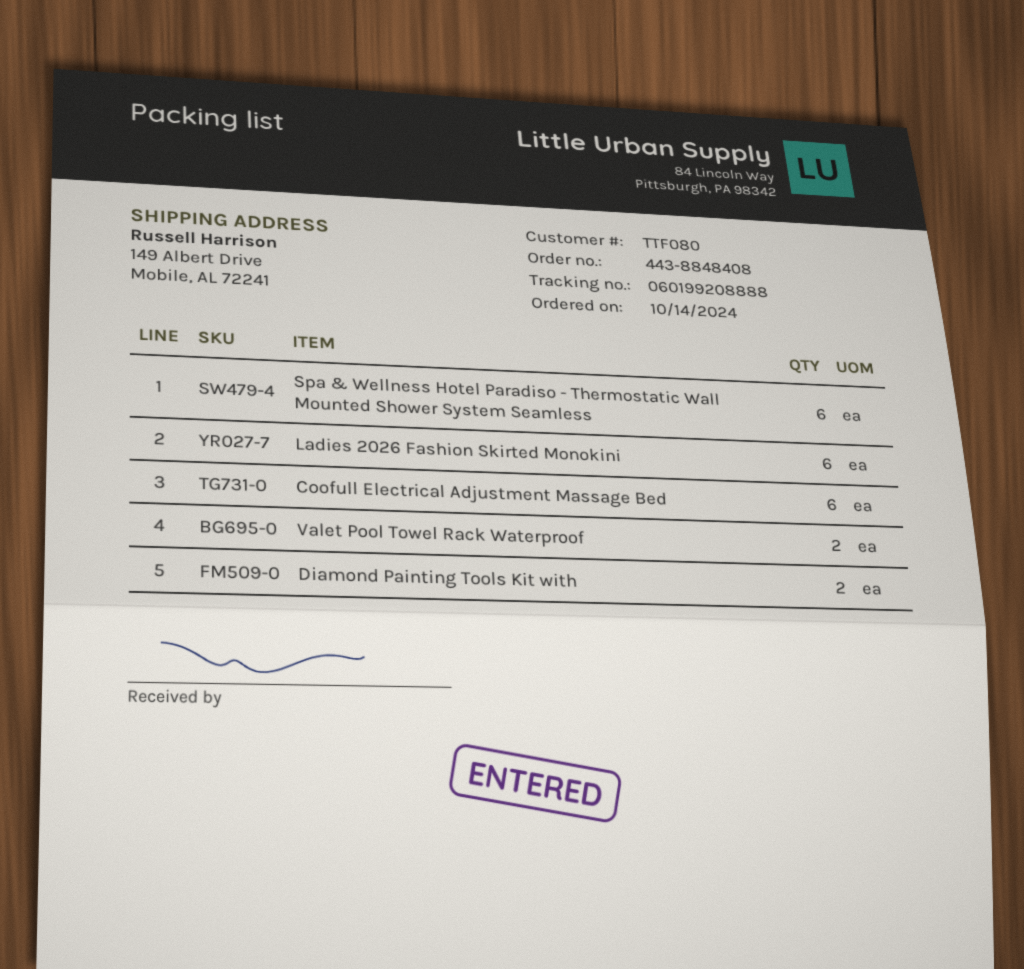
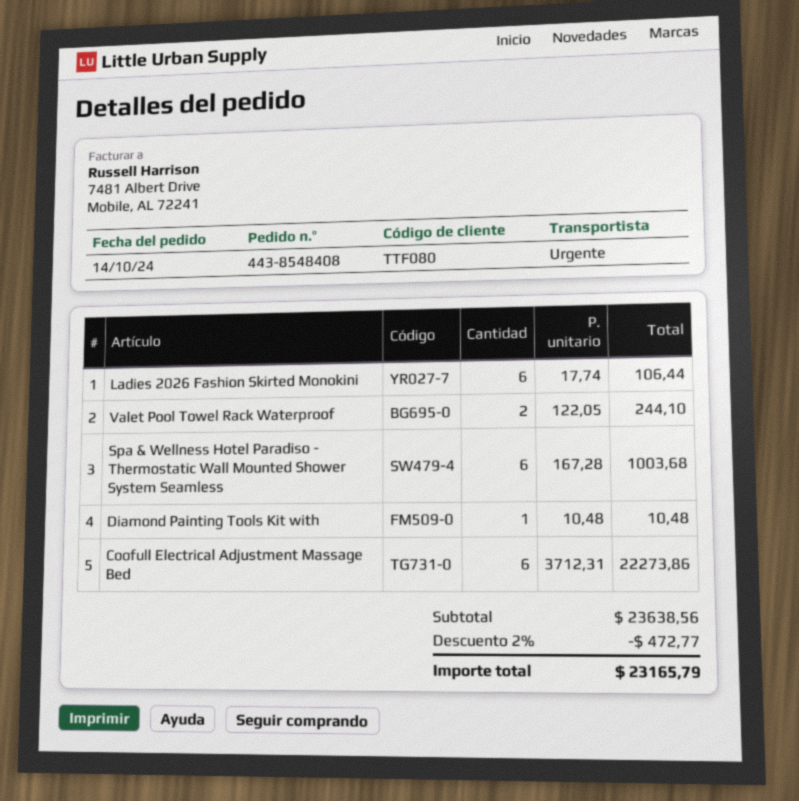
order number: 443-8848408 -> 443-8548408
Diamond Painting Tools Kit with: 2 -> 1

